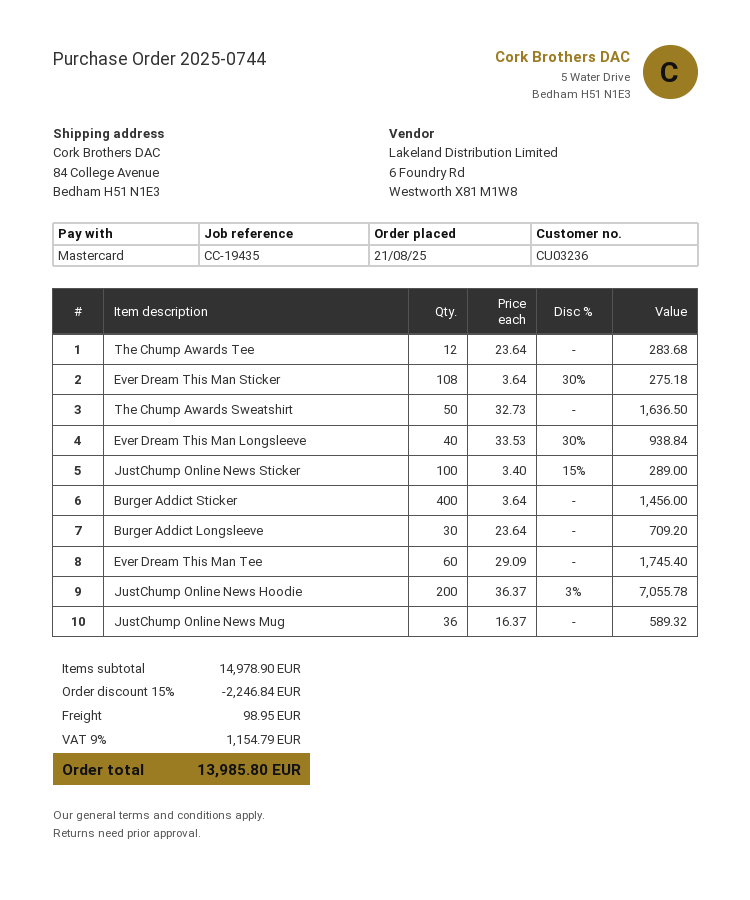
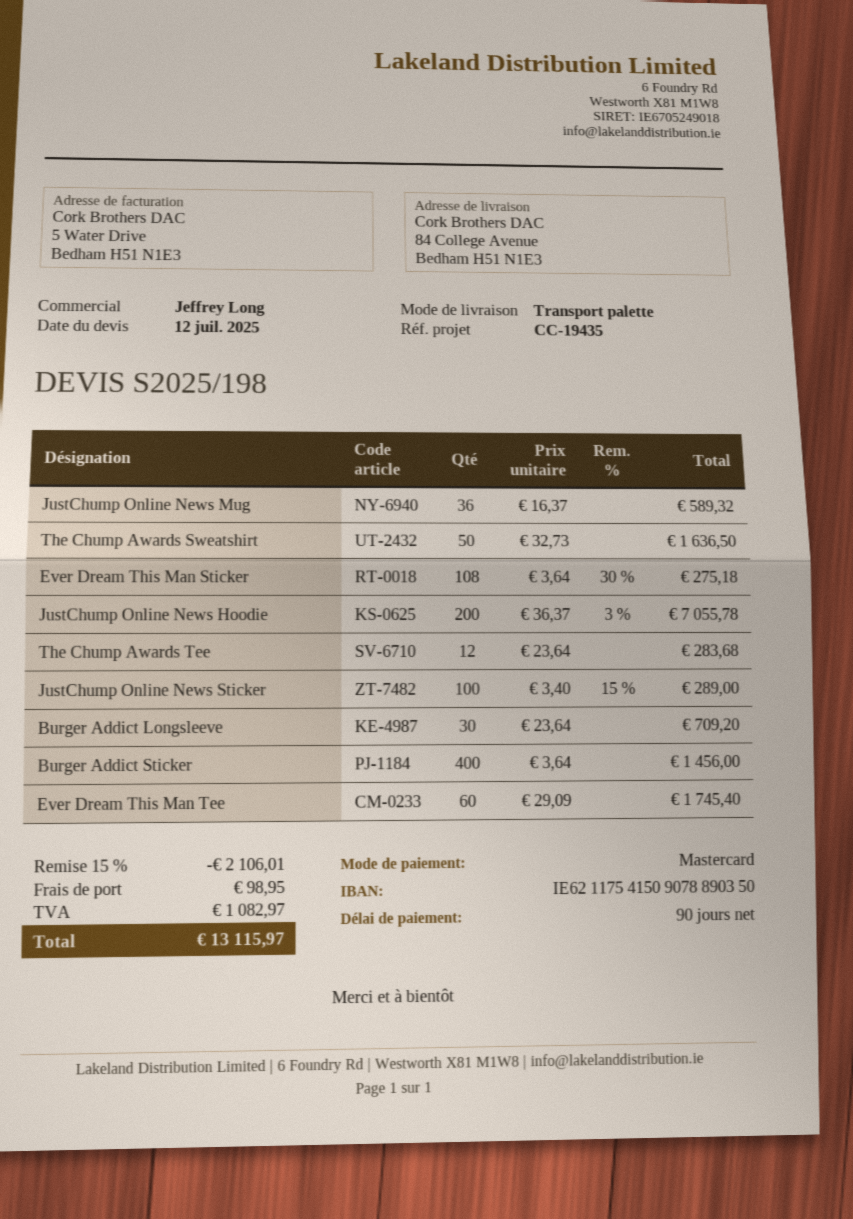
Ever Dream This Man Longsleeve: 40 x 33.53 - 30% = 938.84 -> none
discount: 15% = 2246.84 -> 15% = 2106.01
tax: 1154.79 -> 1082.97
total: 13985.80 -> 13115.97

